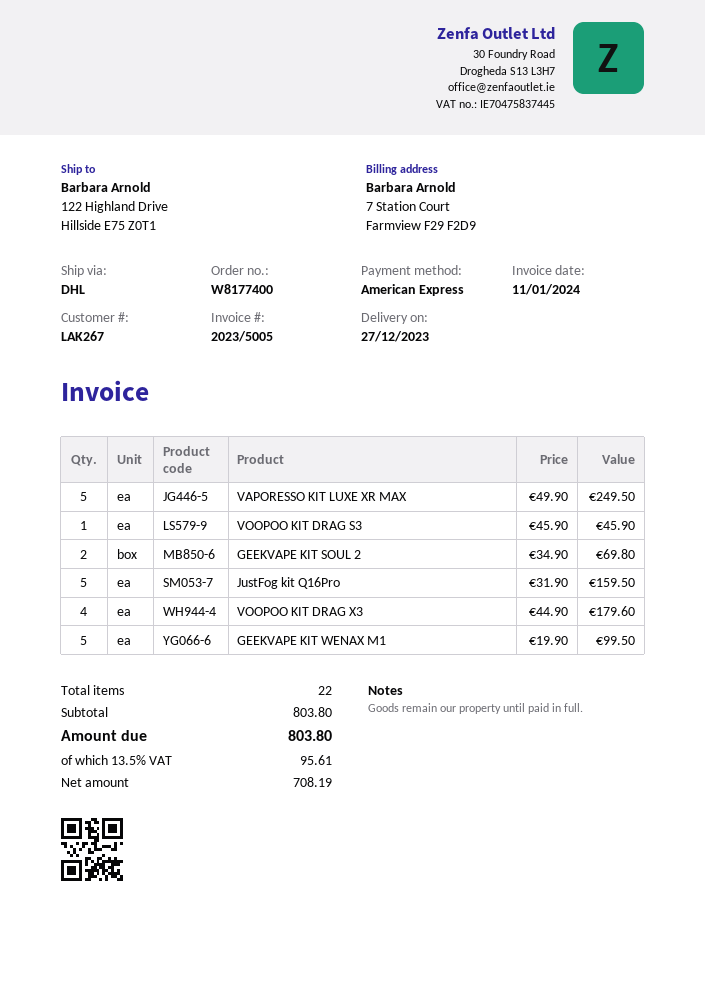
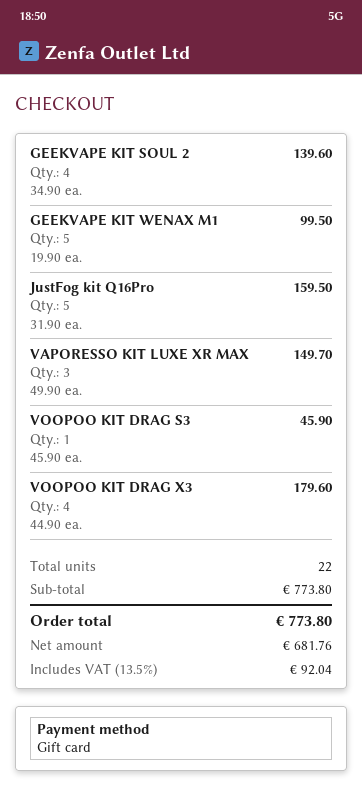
payment method: American Express -> gift card
VAPORESSO KIT LUXE XR MAX: 5 x 49.90 = 249.50 -> 3 x 49.90 = 149.70
GEEKVAPE KIT SOUL 2: 2 x 34.90 = 69.80 -> 4 x 34.90 = 139.60
subtotal: 803.80 -> 773.80
net: 708.19 -> 681.76
tax: 13.5% = 95.61 -> 13.5% = 92.04
total: 803.80 -> 773.80

